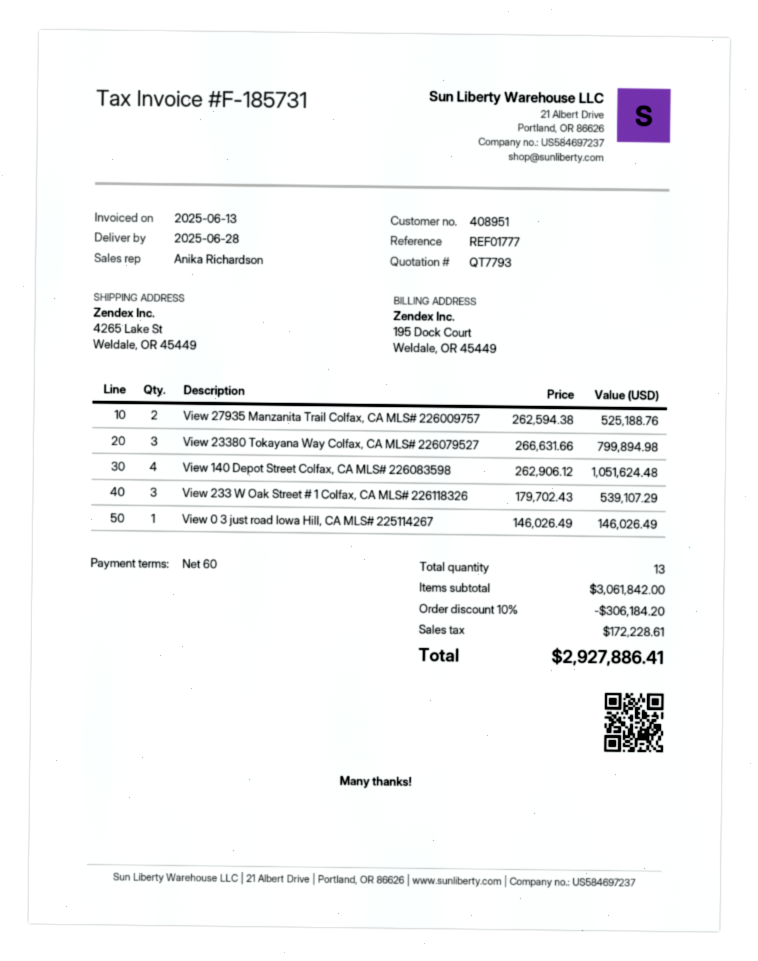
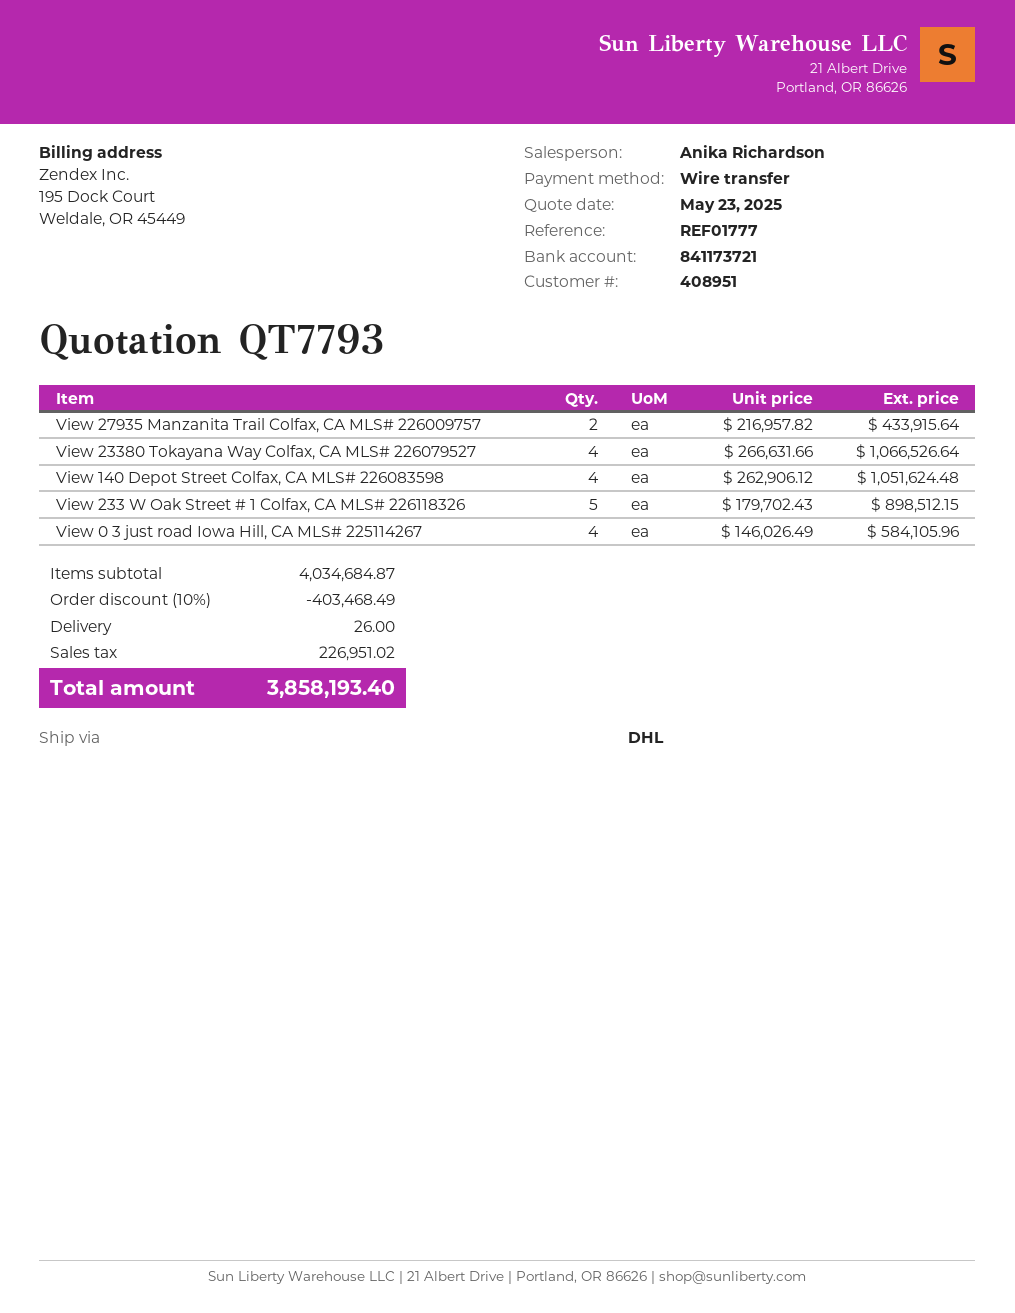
View 27935 Manzanita Trail Colfax, CA MLS# 226009757: 2 x 262594.38 = 525188.76 -> 2 x 216957.82 = 433915.64
View 23380 Tokayana Way Colfax, CA MLS# 226079527: 3 x 266631.66 = 799894.98 -> 4 x 266631.66 = 1066526.64
View 233 W Oak Street # 1 Colfax, CA MLS# 226118326: 3 x 179702.43 = 539107.29 -> 5 x 179702.43 = 898512.15
View 0 3 just road Iowa Hill, CA MLS# 225114267: 1 x 146026.49 = 146026.49 -> 4 x 146026.49 = 584105.96
subtotal: 3061842.00 -> 4034684.87
discount: 10% = 306184.20 -> 10% = 403468.49
shipping: none -> 26.00
tax: 172228.61 -> 226951.02
total: 2927886.41 -> 3858193.40

